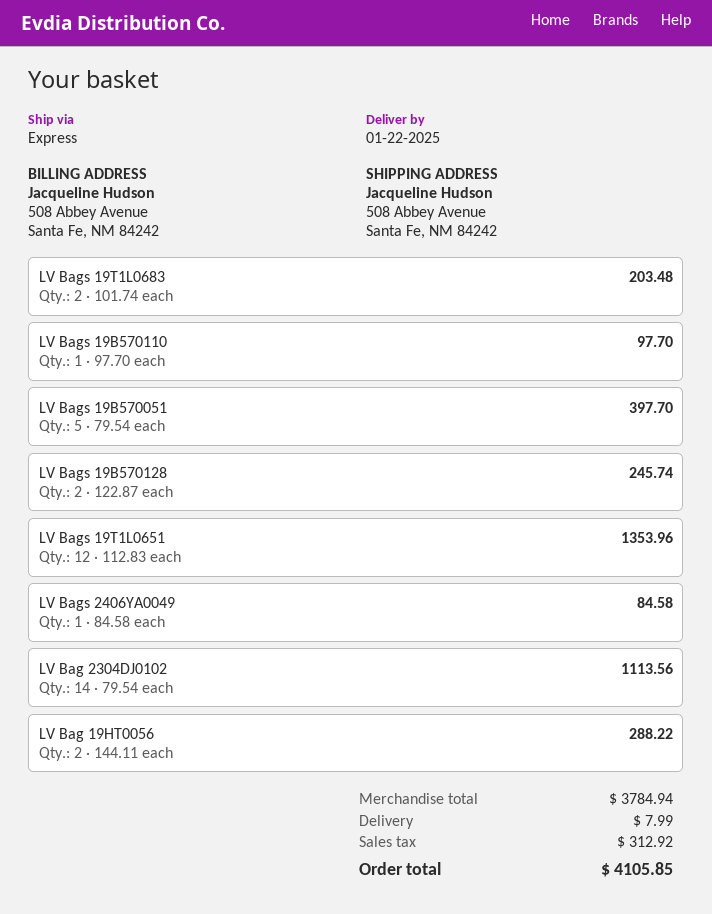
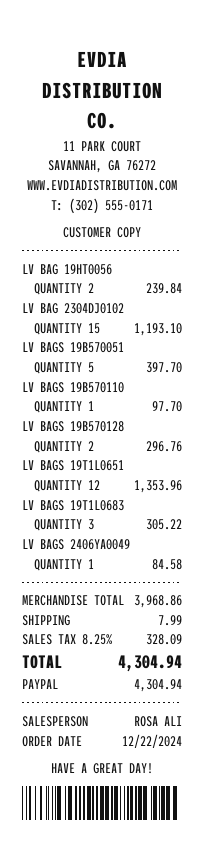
LV Bags 19T1L0683: 2 for 203.48 -> 3 for 305.22
LV Bags 19B570128: 2 for 245.74 -> 2 for 296.76
LV Bag 2304DJ0102: 14 for 1113.56 -> 15 for 1193.10
LV Bag 19HT0056: 2 for 288.22 -> 2 for 239.84
subtotal: 3784.94 -> 3968.86
tax: 312.92 -> 328.09
total: 4105.85 -> 4304.94

